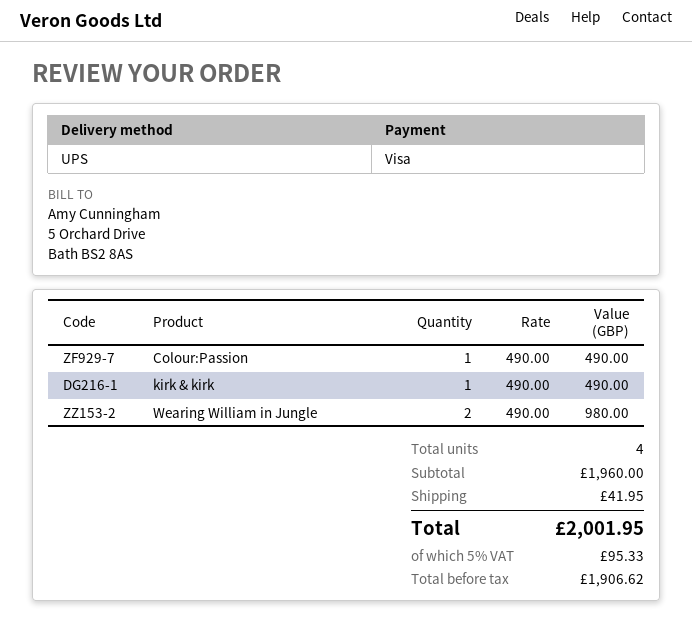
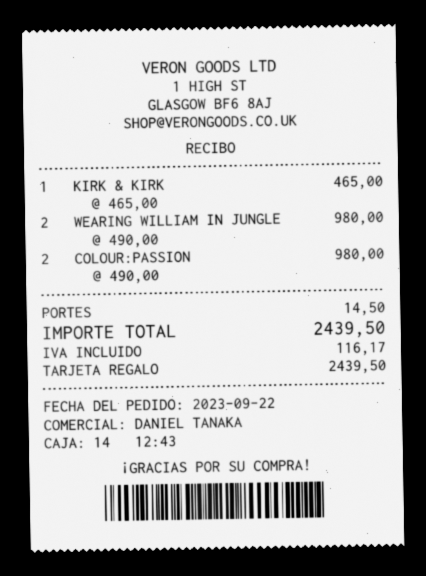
payment method: Visa -> gift card
Colour:Passion: 1 x 490.00 = 490.00 -> 2 x 490.00 = 980.00
kirk & kirk: 1 x 490.00 = 490.00 -> 1 x 465.00 = 465.00
shipping: 41.95 -> 14.50
tax: 95.33 -> 116.17
total: 2001.95 -> 2439.50

